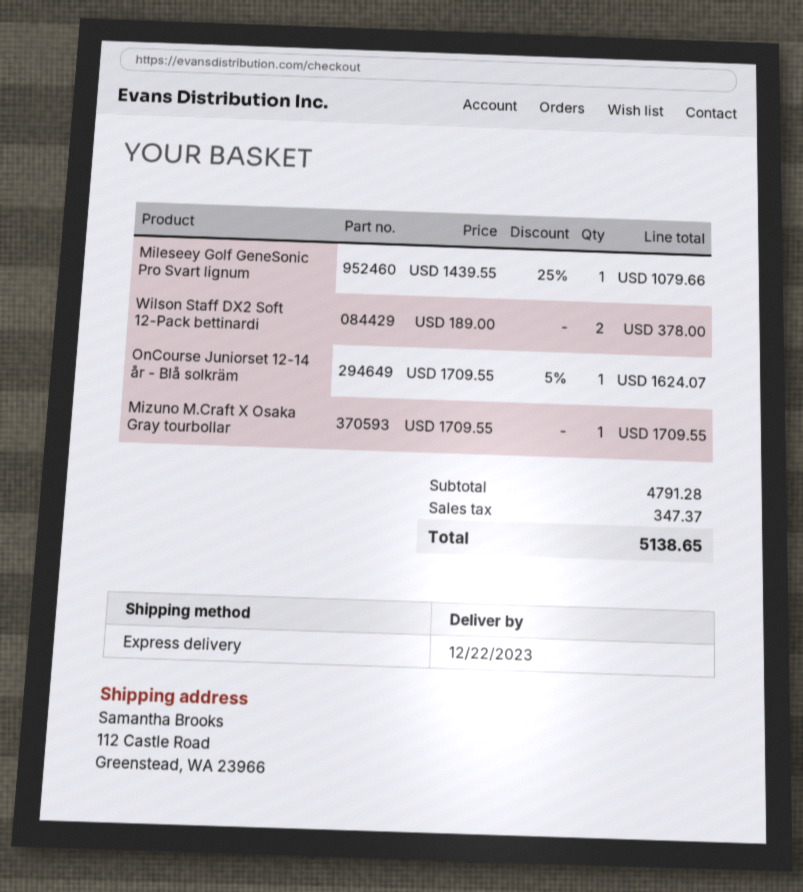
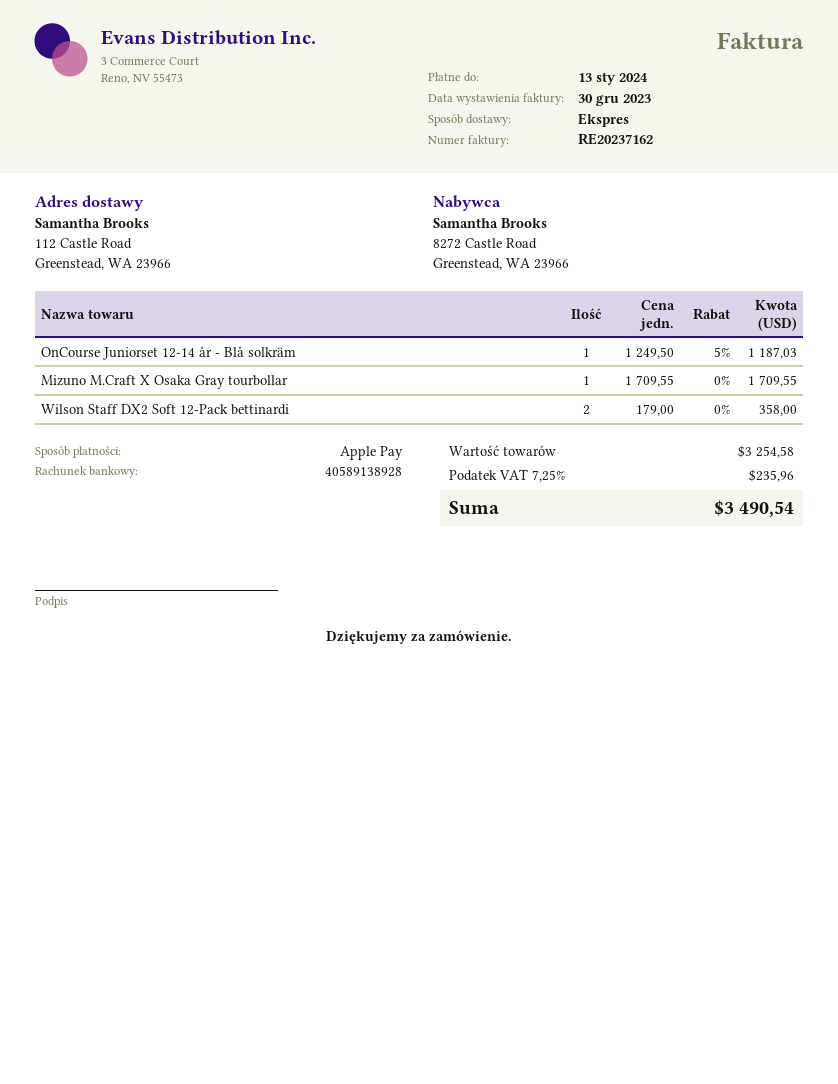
Mileseey Golf GeneSonic Pro Svart lignum: 1 x 1439.55 - 25% = 1079.66 -> none
Wilson Staff DX2 Soft 12-Pack bettinardi: 2 x 189.00 = 378.00 -> 2 x 179.00 = 358.00
OnCourse Juniorset 12-14 år - Blå solkräm: 1 x 1709.55 - 5% = 1624.07 -> 1 x 1249.50 - 5% = 1187.03
subtotal: 4791.28 -> 3254.58
tax: 347.37 -> 235.96
total: 5138.65 -> 3490.54

